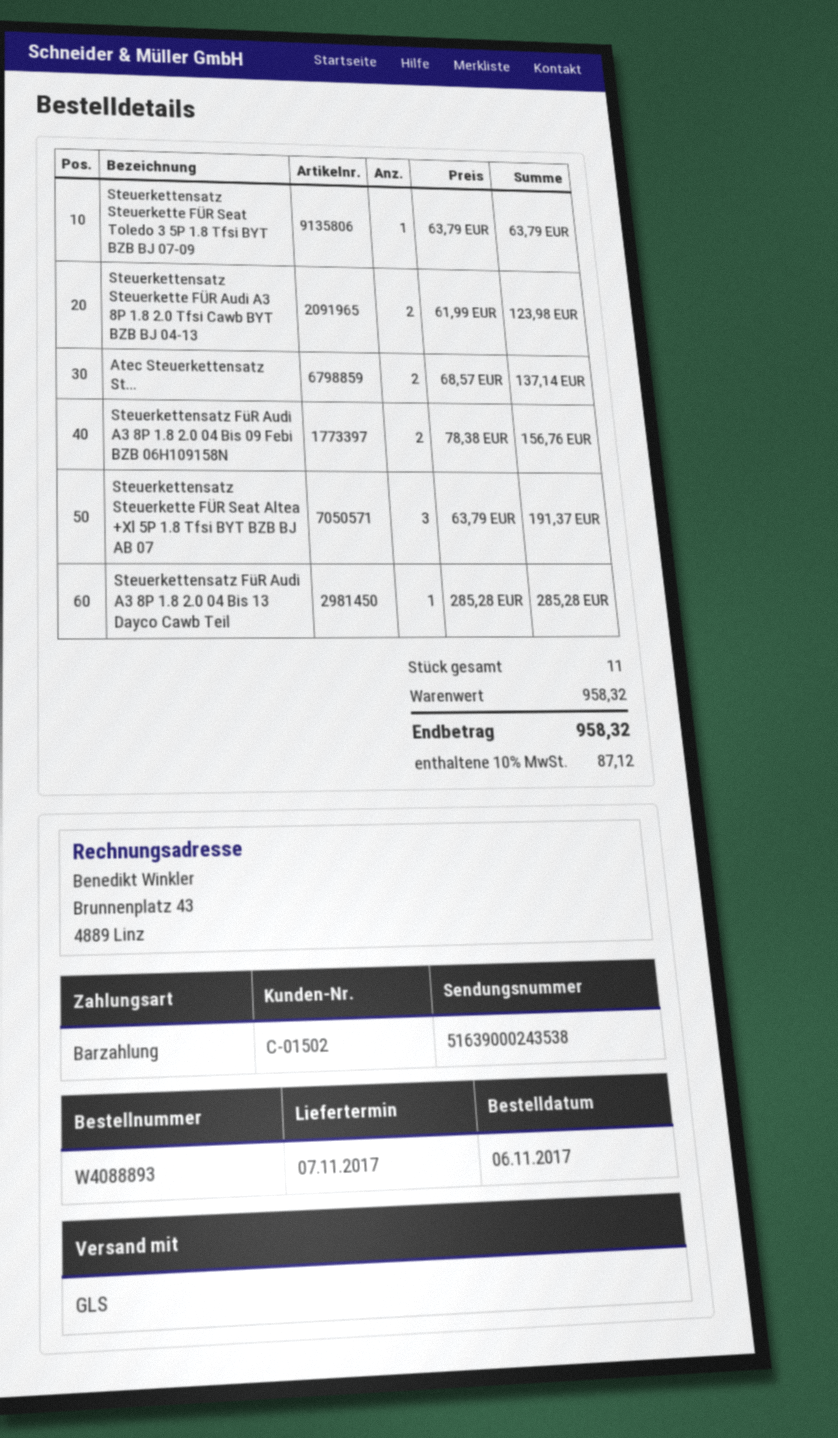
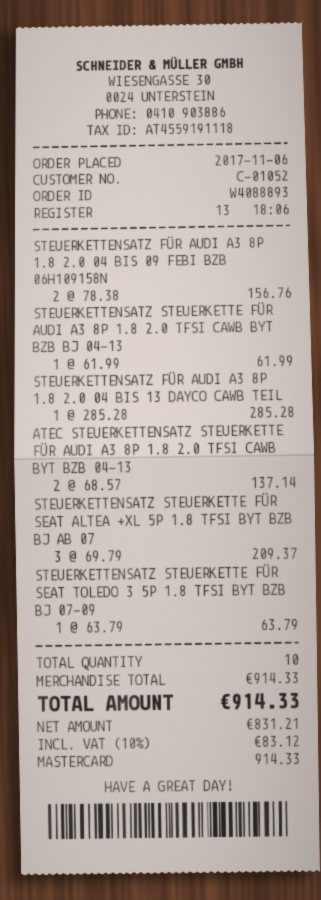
customer number: C-01502 -> C-01052
payment method: cash -> Mastercard
Steuerkettensatz Steuerkette FÜR Audi A3 8P 1.8 2.0 Tfsi Cawb BYT BZB BJ 04-13: 2 x 61.99 = 123.98 -> 1 x 61.99 = 61.99
Steuerkettensatz Steuerkette FÜR Seat Altea +Xl 5P 1.8 Tfsi BYT BZB BJ AB 07: 3 x 63.79 = 191.37 -> 3 x 69.79 = 209.37
total quantity: 11 -> 10
subtotal: 958.32 -> 914.33
tax: 10% = 87.12 -> 10% = 83.12
total: 958.32 -> 914.33

